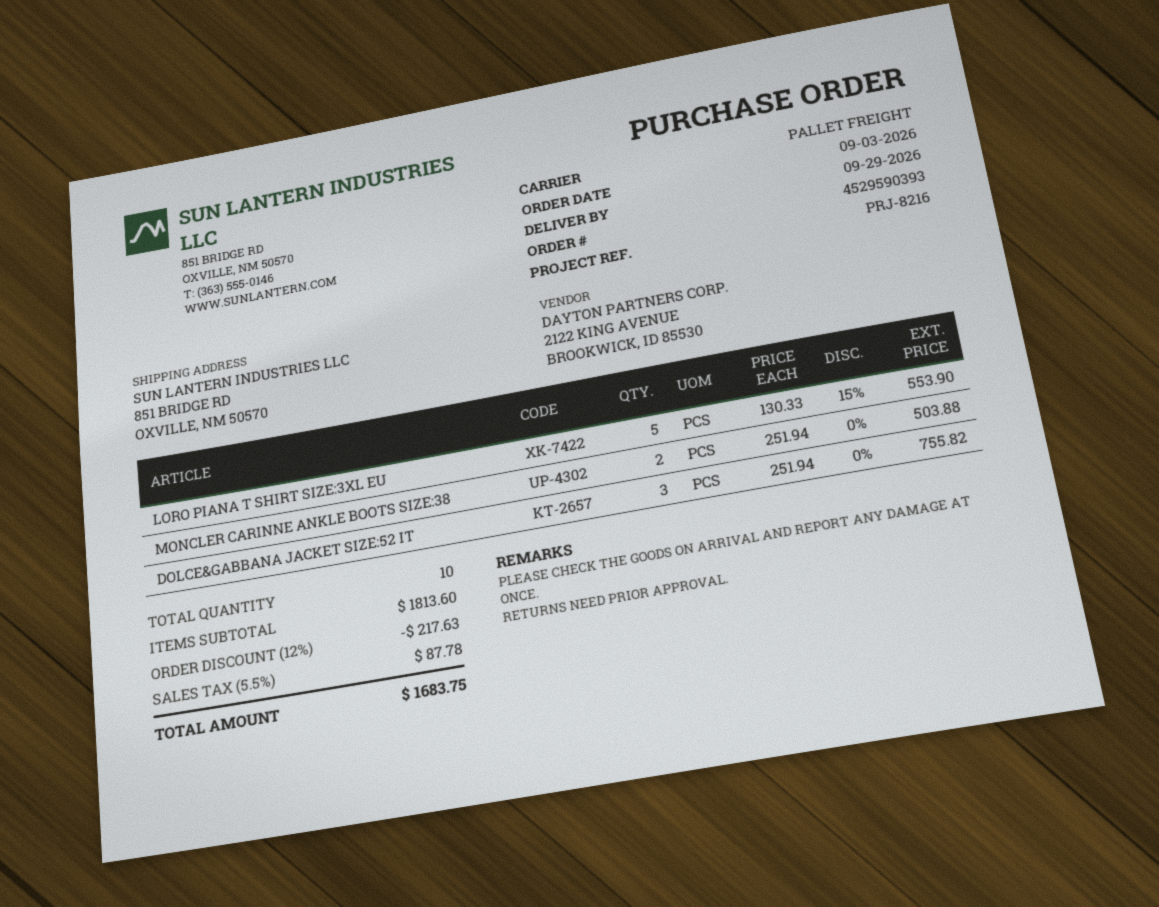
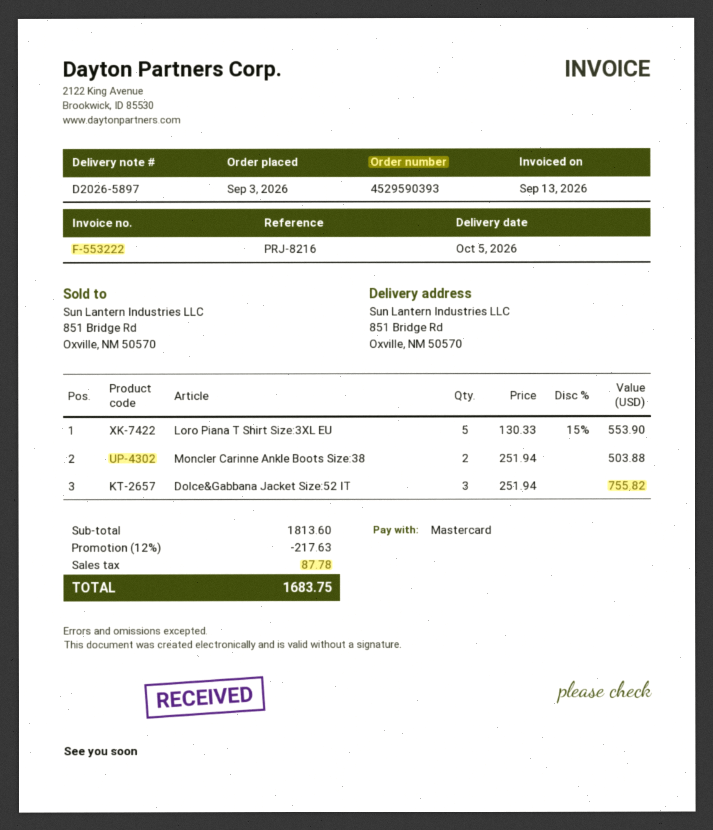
delivery date: 2026-09-29 -> 2026-10-05

